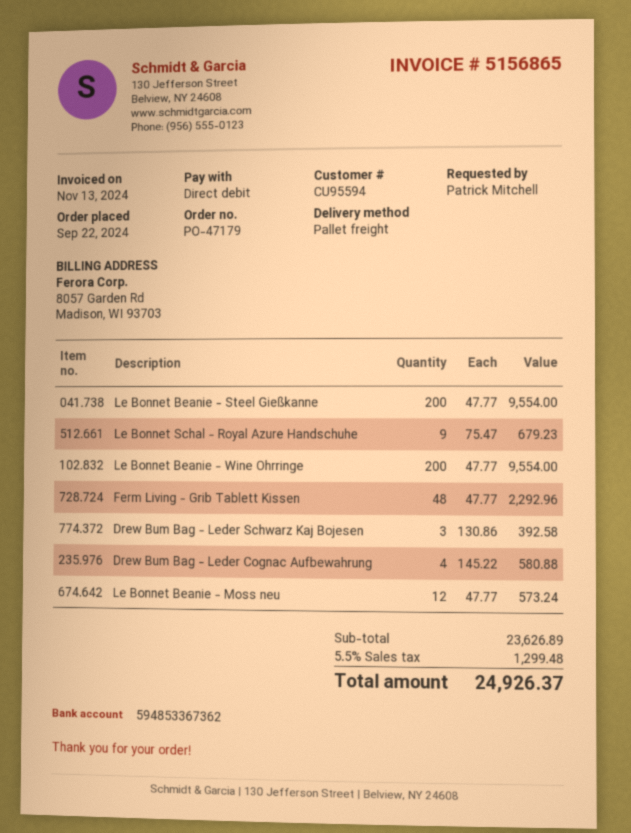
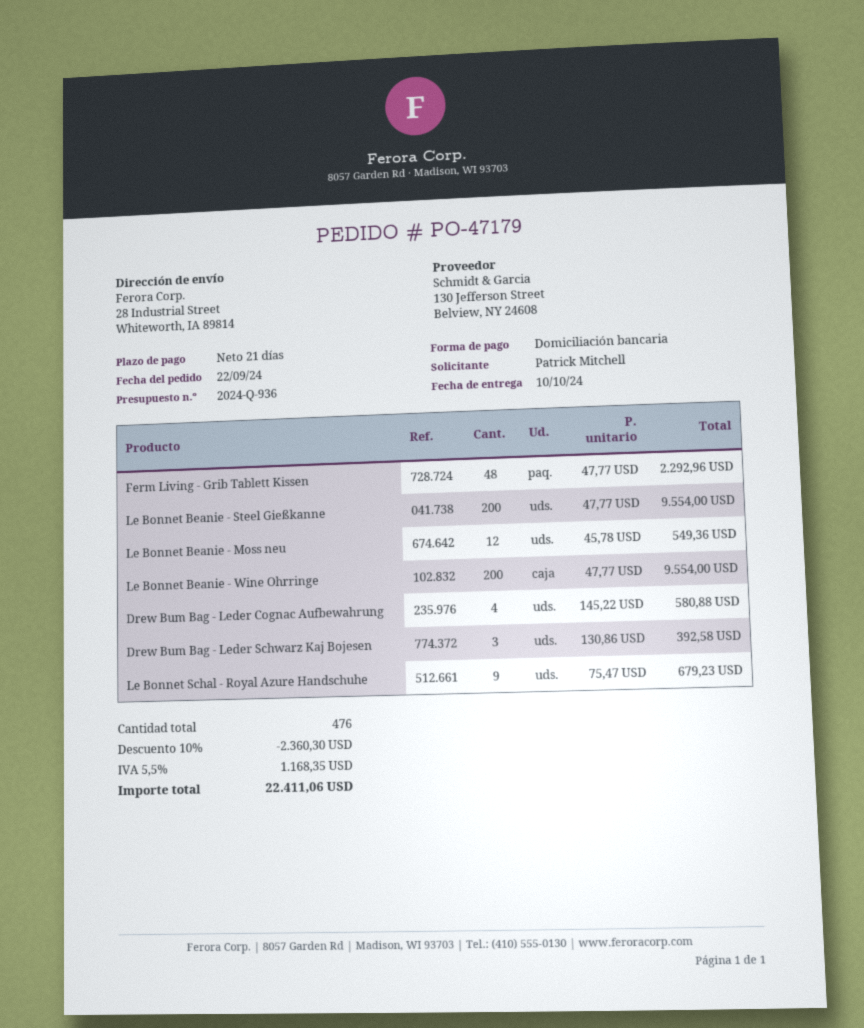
Le Bonnet Beanie - Moss neu: 12 x 47.77 = 573.24 -> 12 x 45.78 = 549.36
discount: none -> 10% = 2360.30
tax: 5.5% = 1299.48 -> 5.5% = 1168.35
total: 24926.37 -> 22411.06

